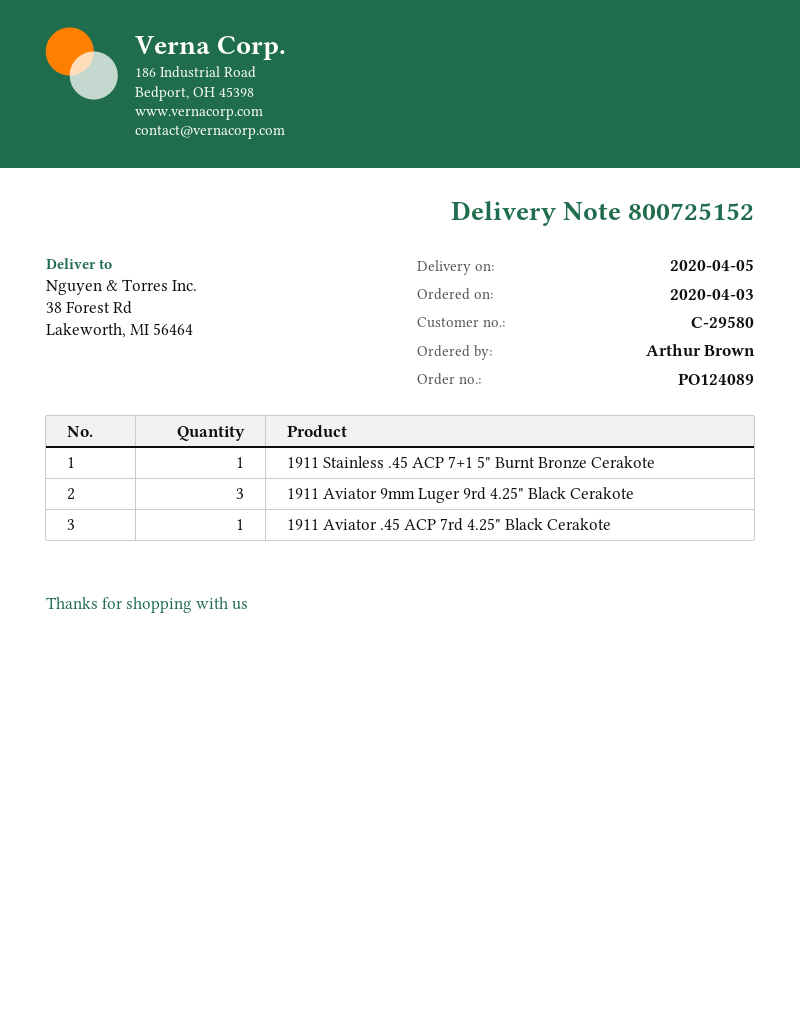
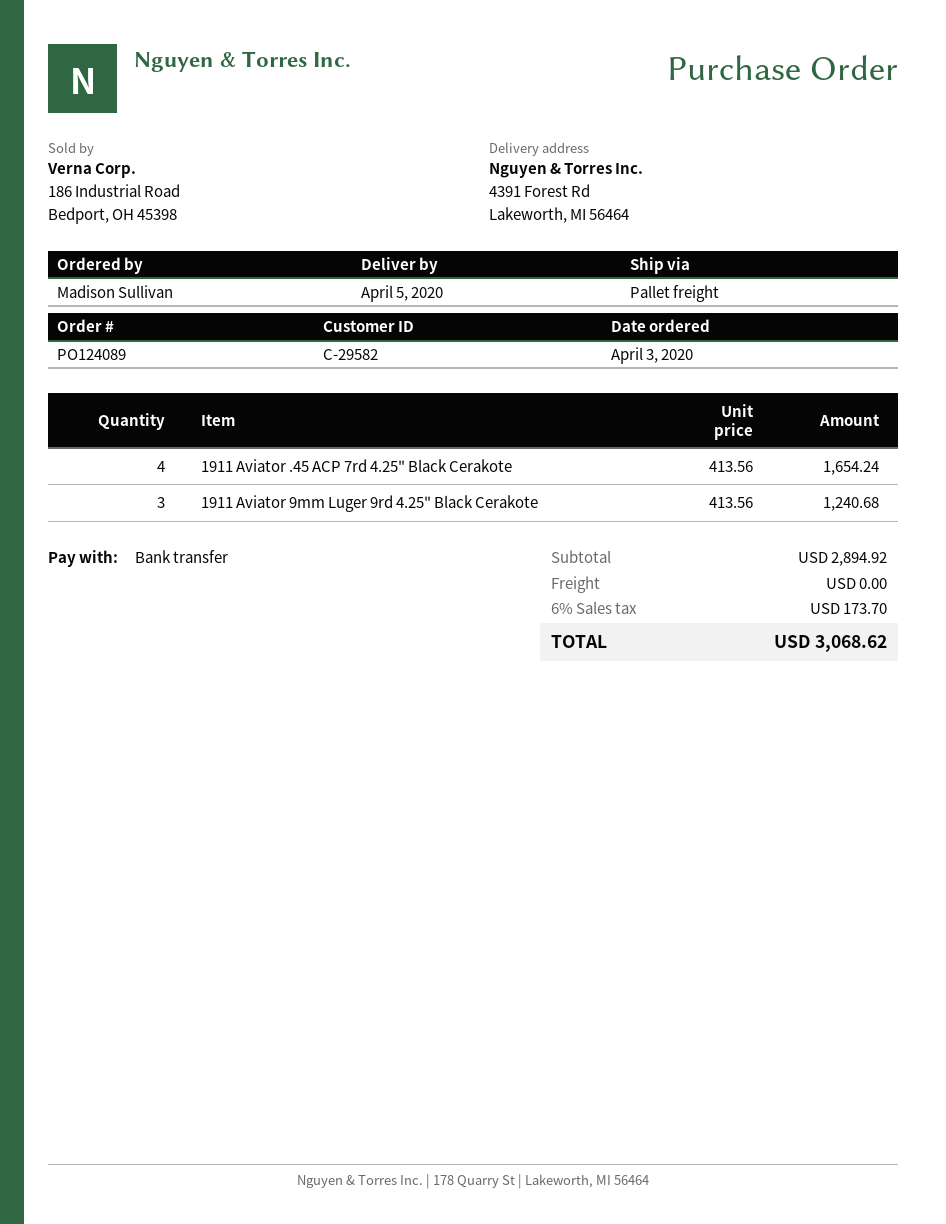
customer number: C-29580 -> C-29582
ordered by: Arthur Brown -> Madison Sullivan
ship to: 38 Forest Rd, Lakeworth, MI 56464 -> 4391 Forest Rd, Lakeworth, MI 56464
1911 Stainless .45 ACP 7+1 5" Burnt Bronze Cerakote: 1 -> none
1911 Aviator .45 ACP 7rd 4.25" Black Cerakote: 1 -> 4

